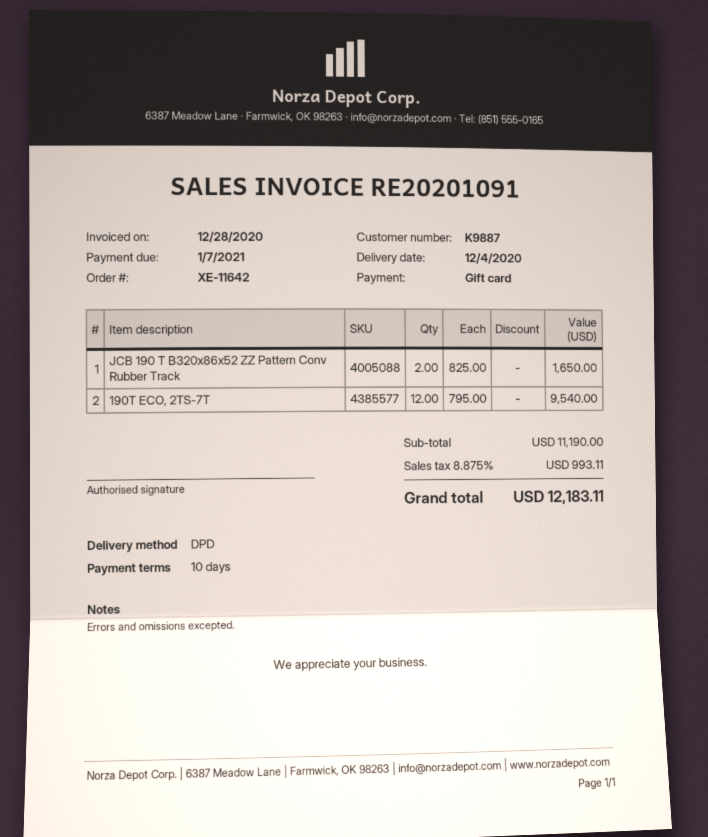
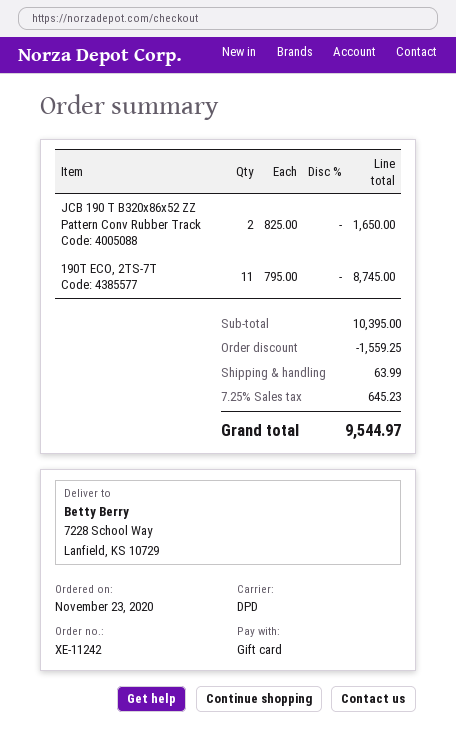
order number: XE-11642 -> XE-11242
190T ECO, 2TS-7T: 12 x 795.00 = 9540.00 -> 11 x 795.00 = 8745.00
subtotal: 11190.00 -> 10395.00
discount: none -> 1559.25
shipping: none -> 63.99
tax: 8.875% = 993.11 -> 7.25% = 645.23
total: 12183.11 -> 9544.97

